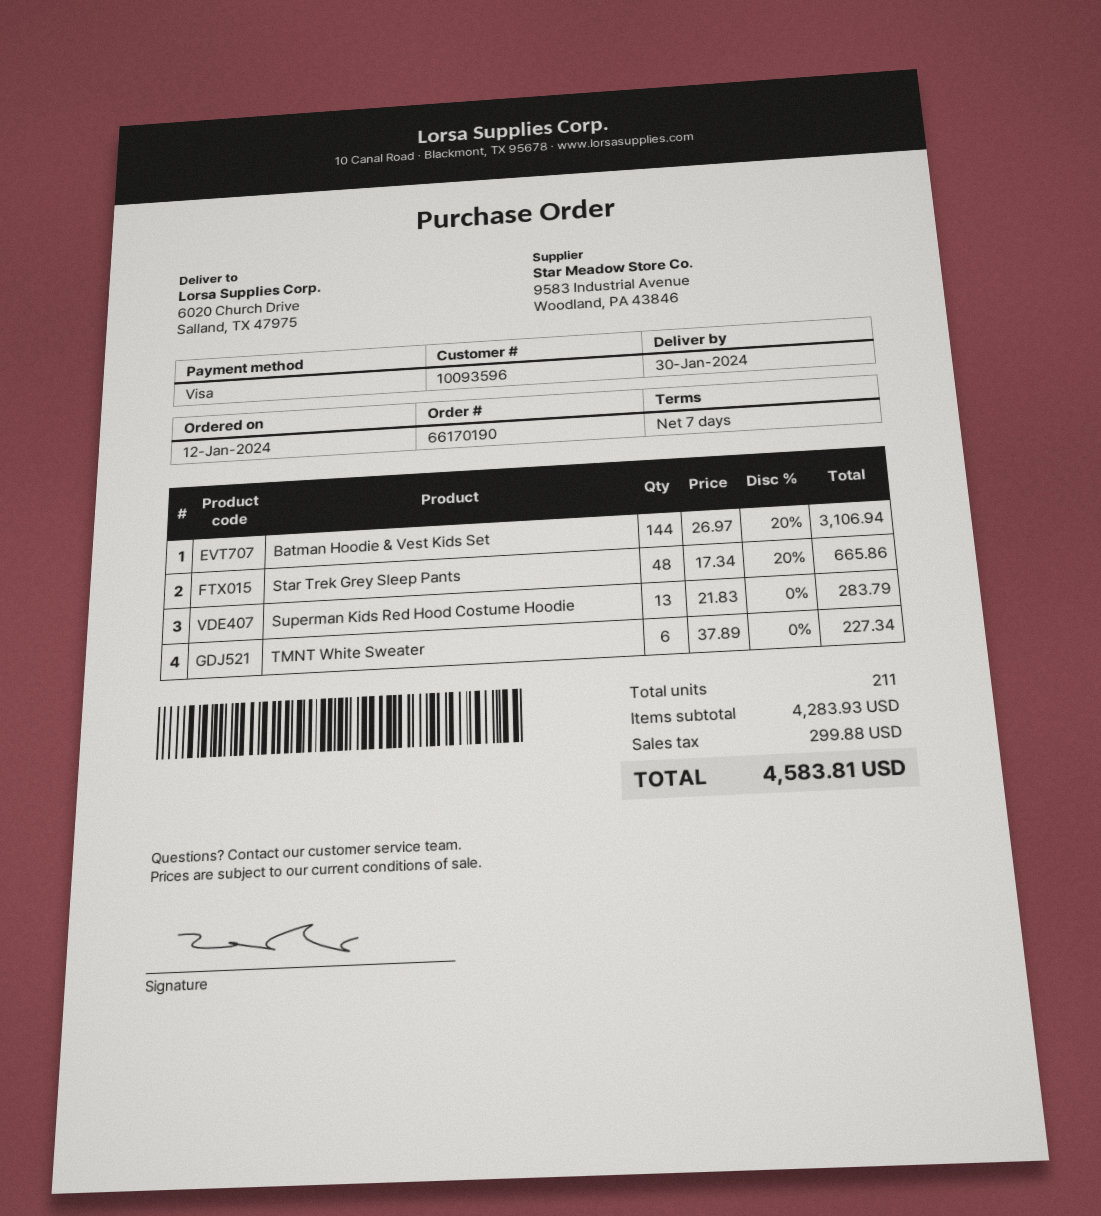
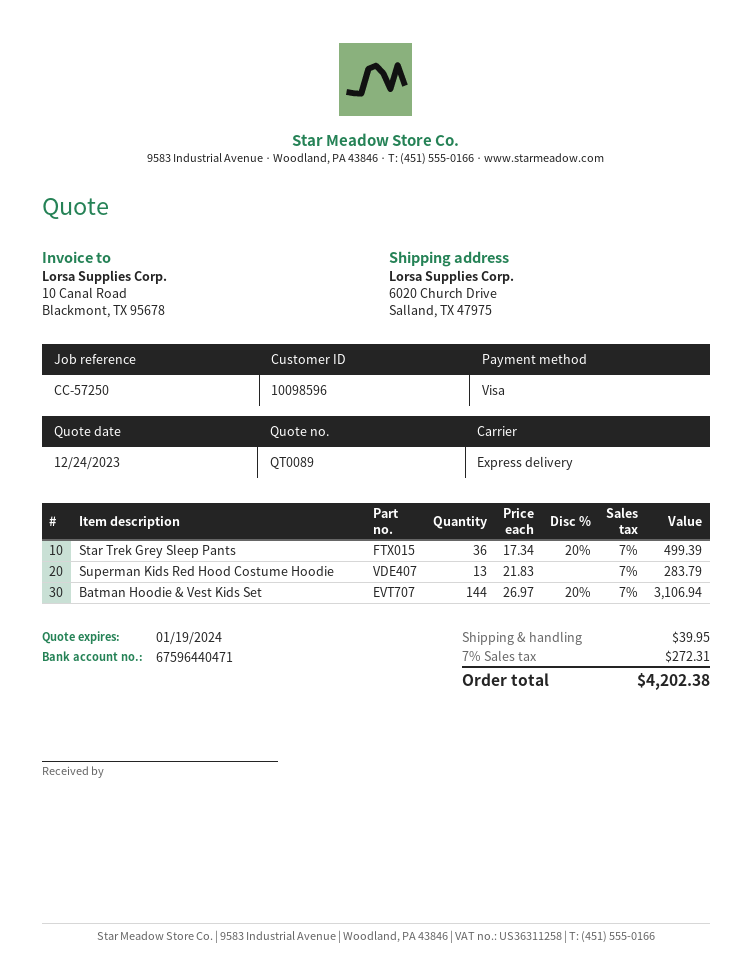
customer number: 10093596 -> 10098596
Star Trek Grey Sleep Pants: 48 x 17.34 - 20% = 665.86 -> 36 x 17.34 - 20% = 499.39
TMNT White Sweater: 6 x 37.89 = 227.34 -> none
shipping: none -> 39.95
tax: 299.88 -> 272.31
total: 4583.81 -> 4202.38

